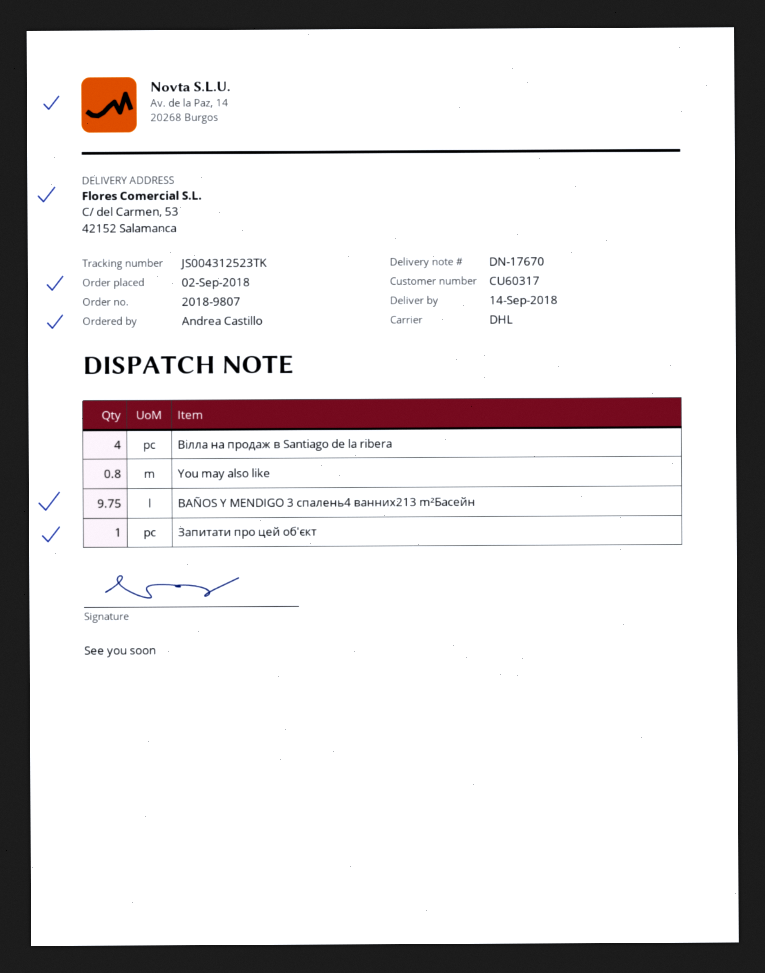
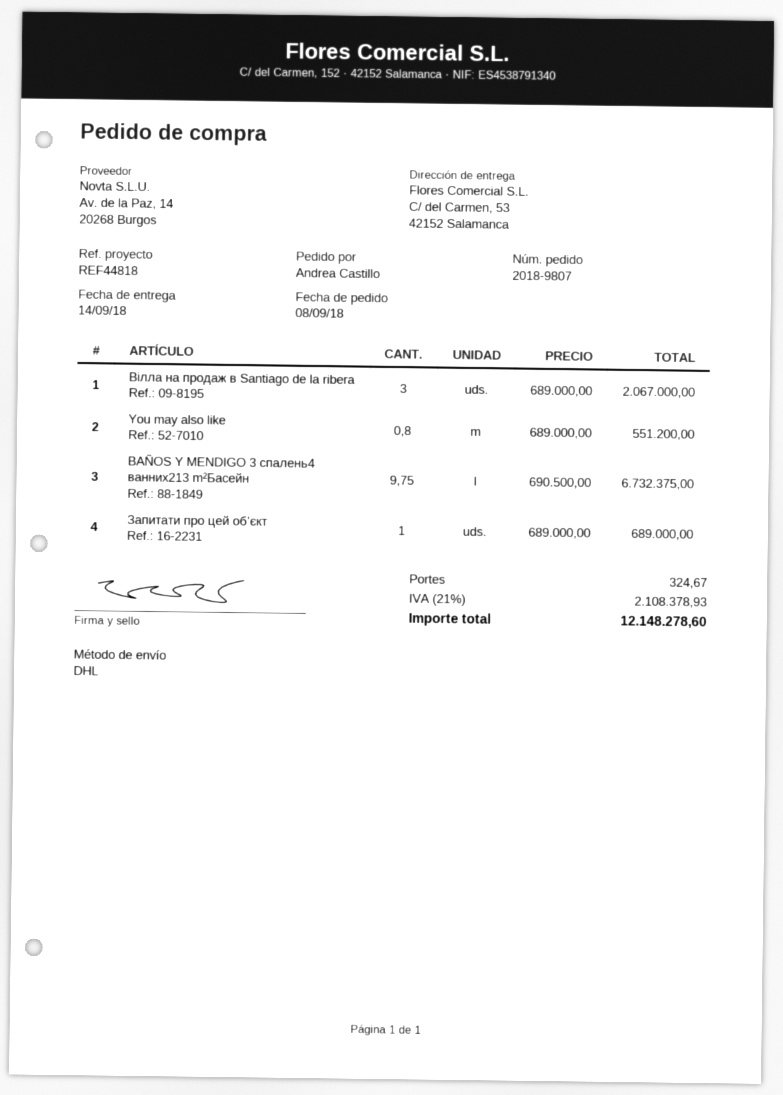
order date: 2018-09-02 -> 2018-09-08
Вілла на продаж в Santiago de la ribera: 4 -> 3

